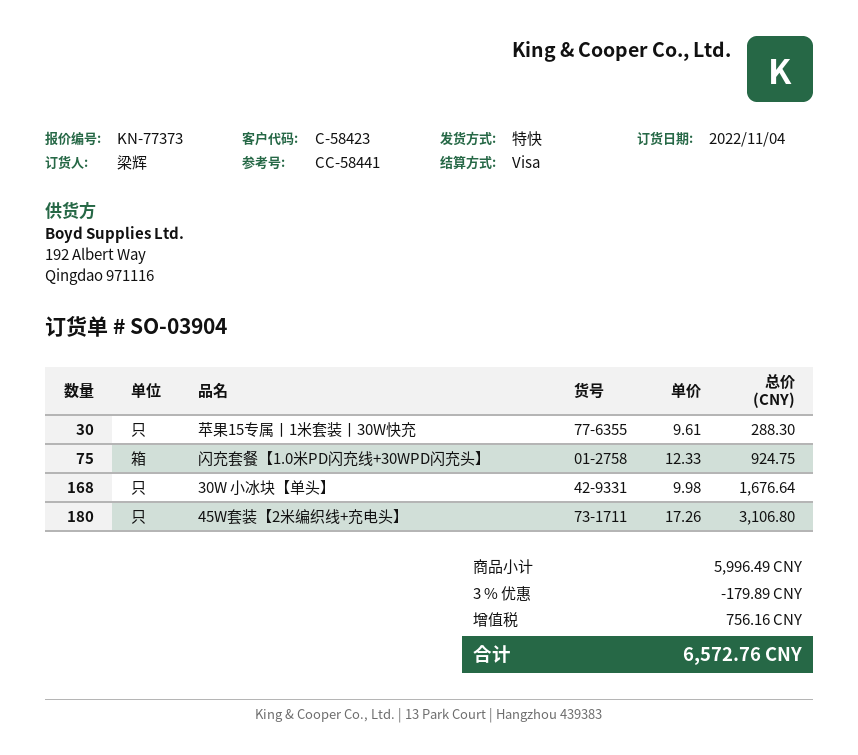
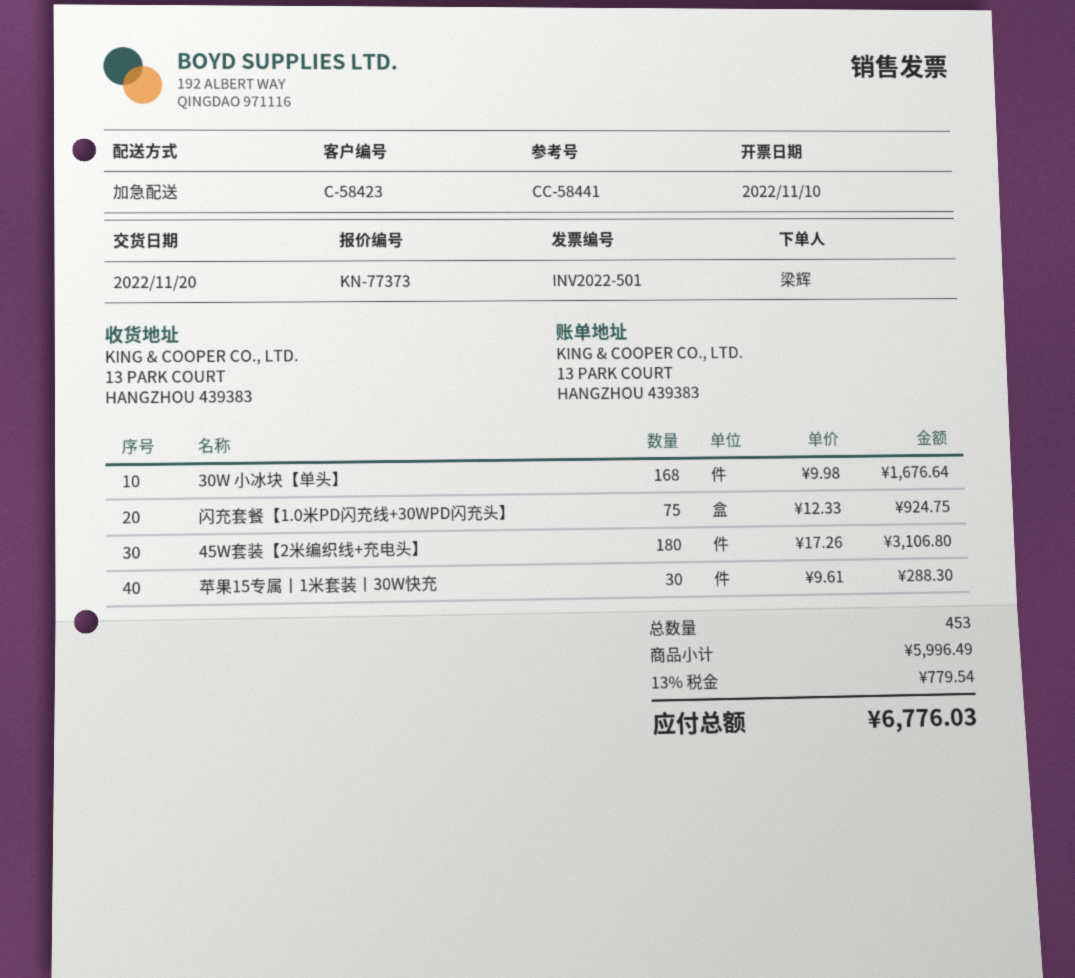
discount: 3% = 179.89 -> none
tax: 756.16 -> 779.54
total: 6572.76 -> 6776.03

